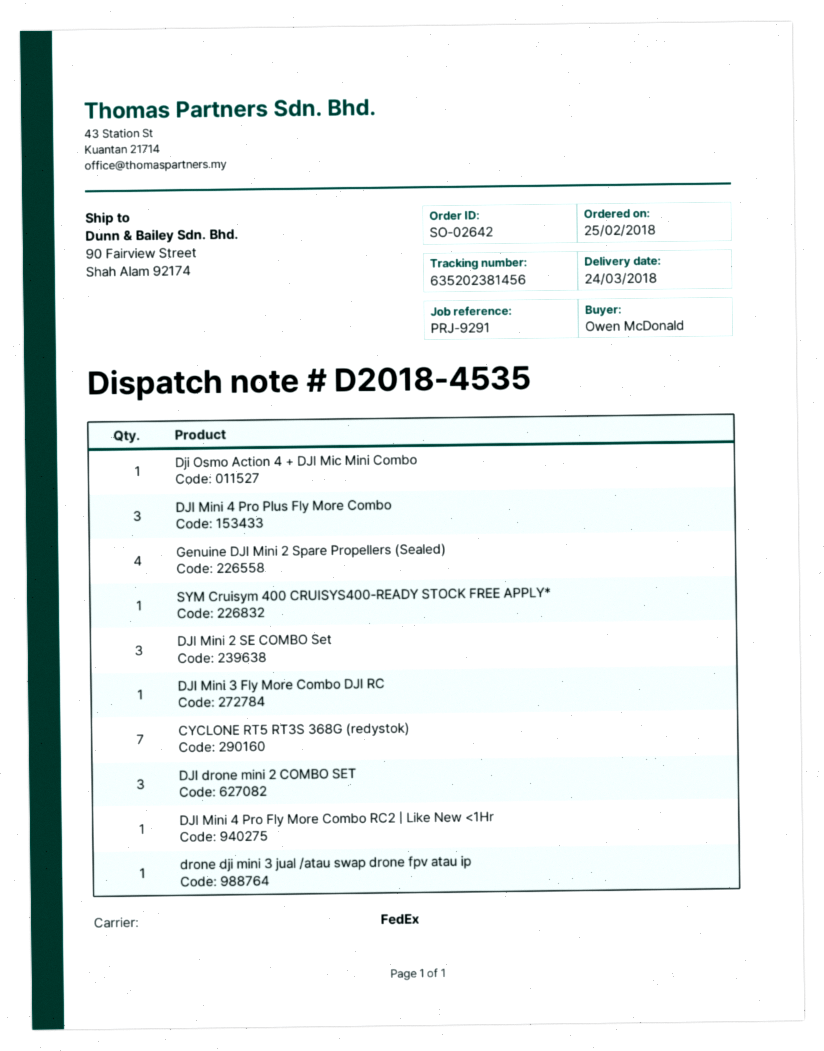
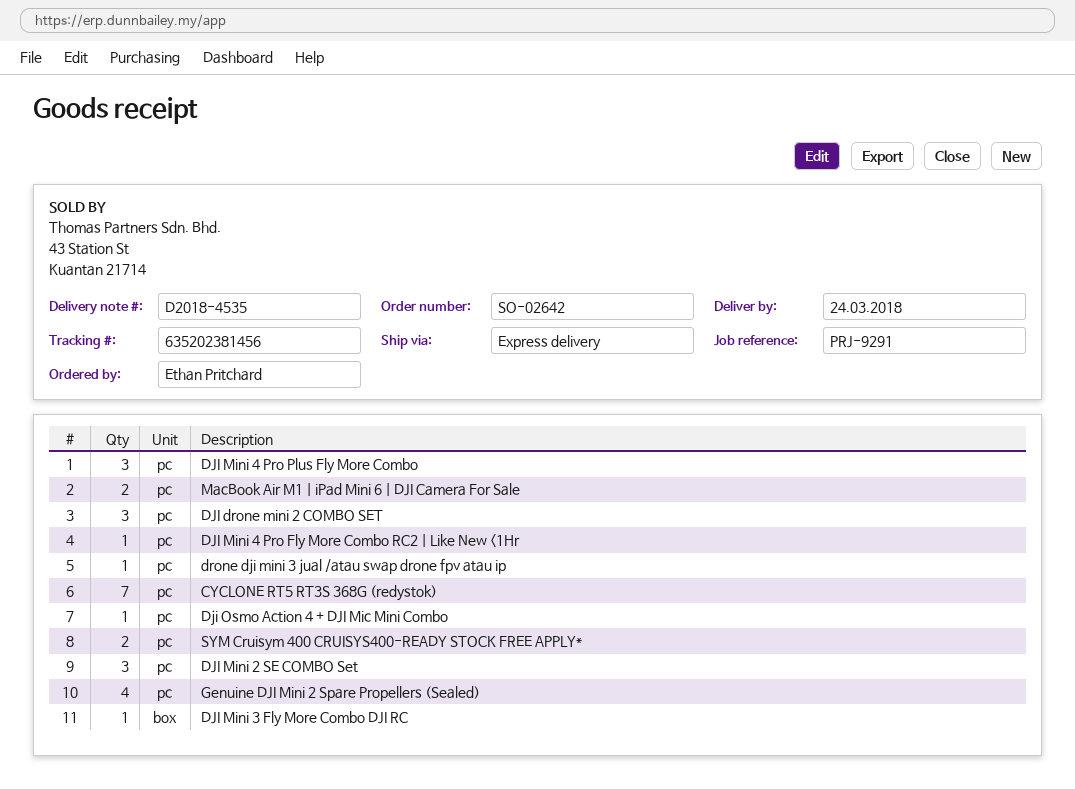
ordered by: Owen McDonald -> Ethan Pritchard
shipping method: FedEx -> express
SYM Cruisym 400 CRUISYS400-READY STOCK FREE APPLY*: 1 -> 2
MacBook Air M1 | iPad Mini 6 | DJI Camera For Sale: none -> 2

